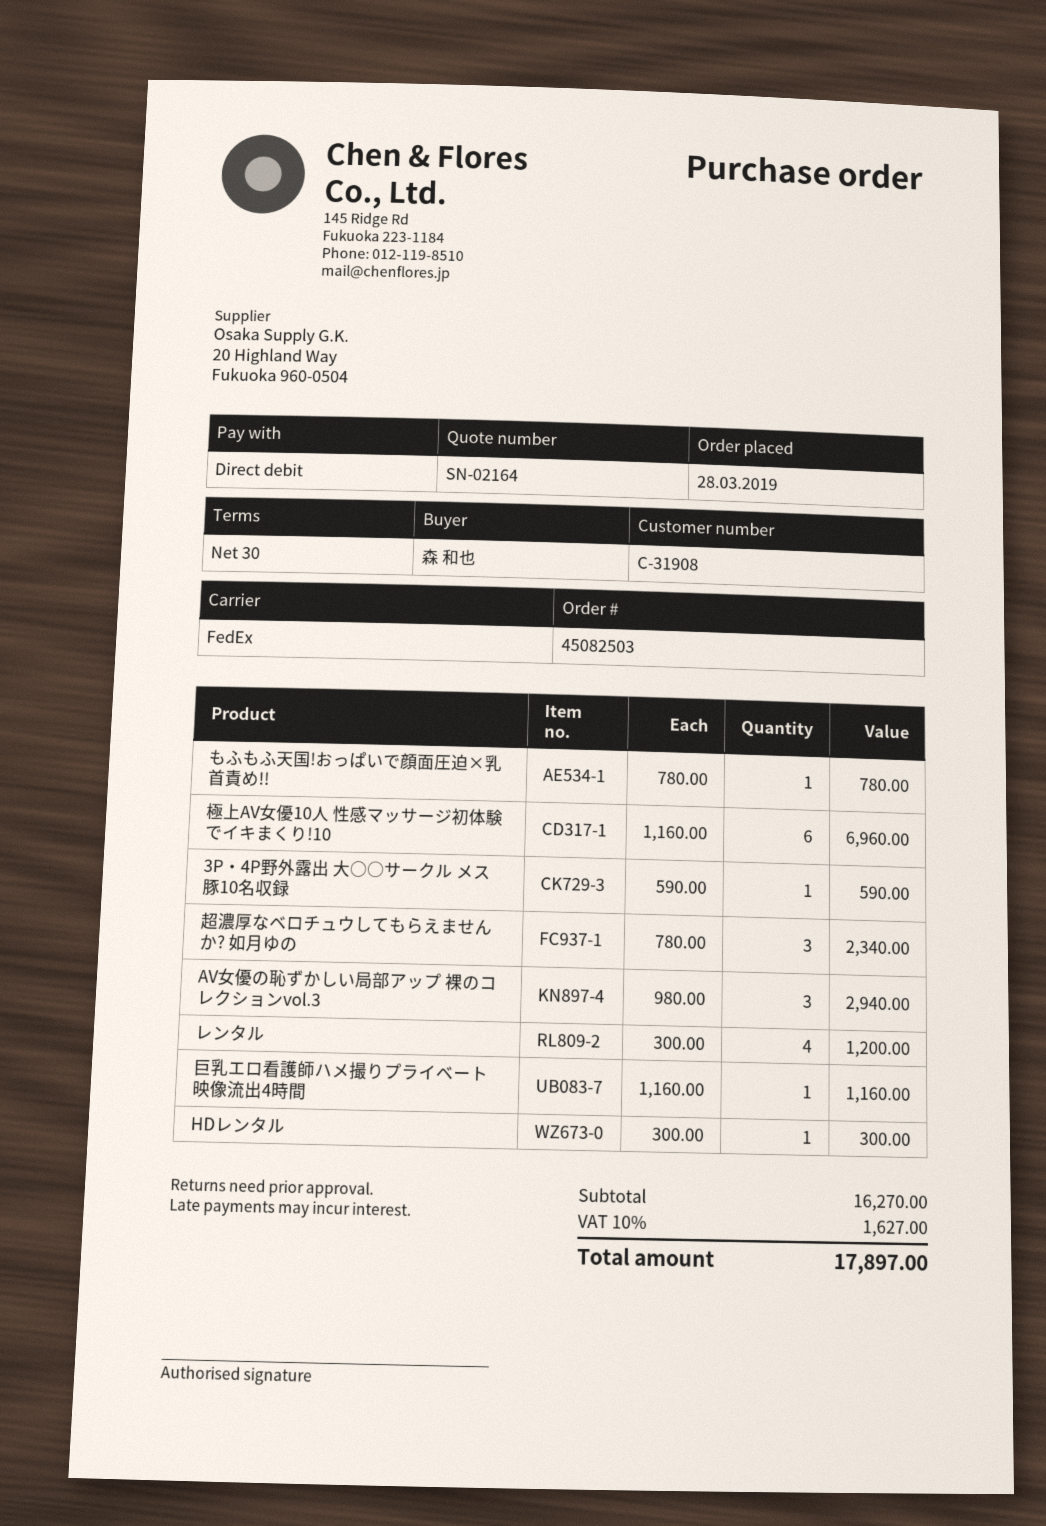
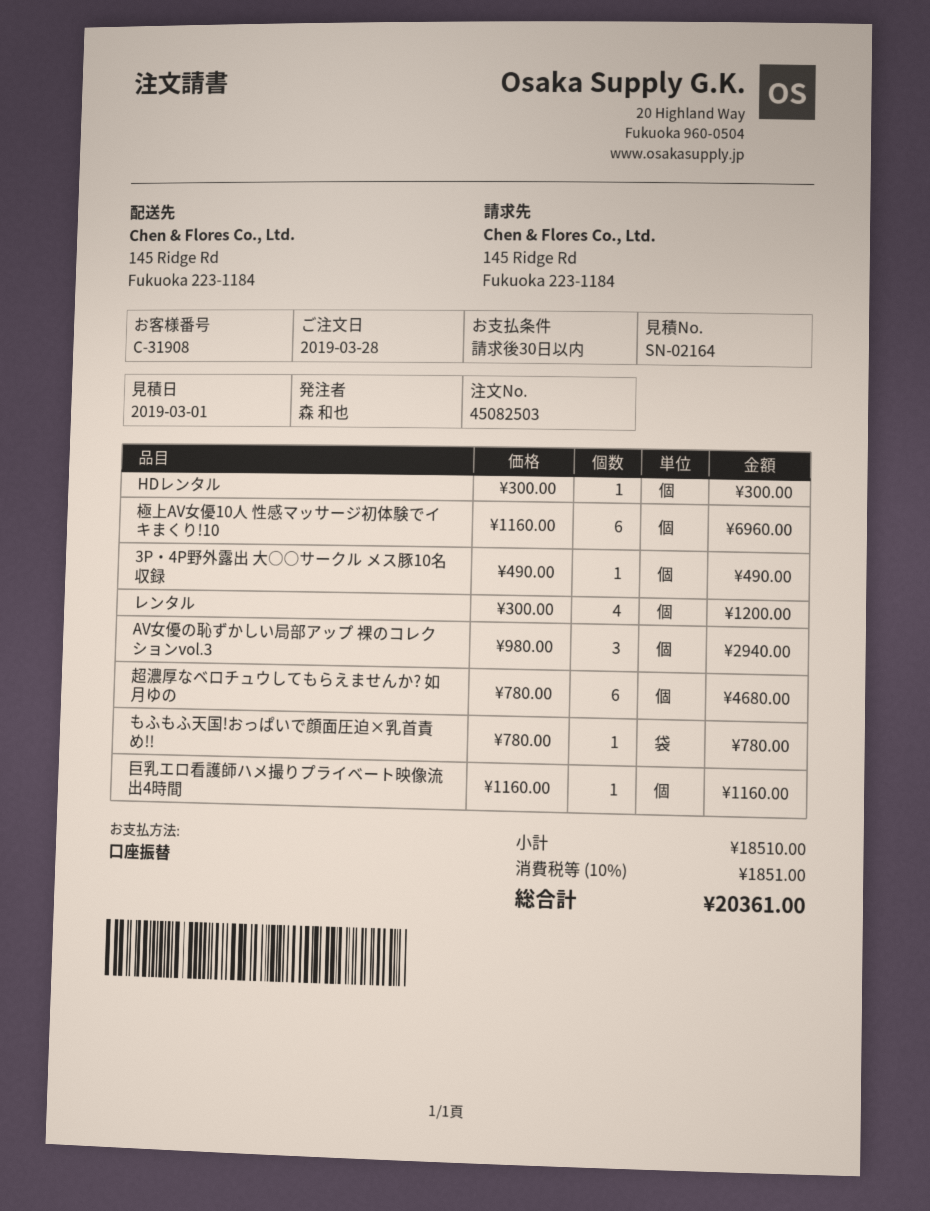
3P・4P野外露出 大○○サークル メス豚10名収録: 1 x 590.00 = 590.00 -> 1 x 490.00 = 490.00
超濃厚なベロチュウしてもらえませんか? 如月ゆの: 3 x 780.00 = 2340.00 -> 6 x 780.00 = 4680.00
subtotal: 16270.00 -> 18510.00
tax: 10% = 1627.00 -> 10% = 1851.00
total: 17897.00 -> 20361.00

